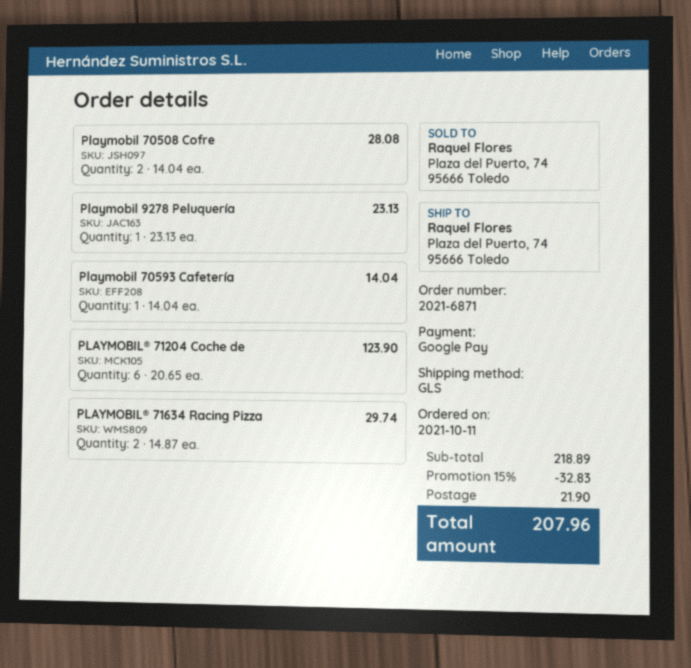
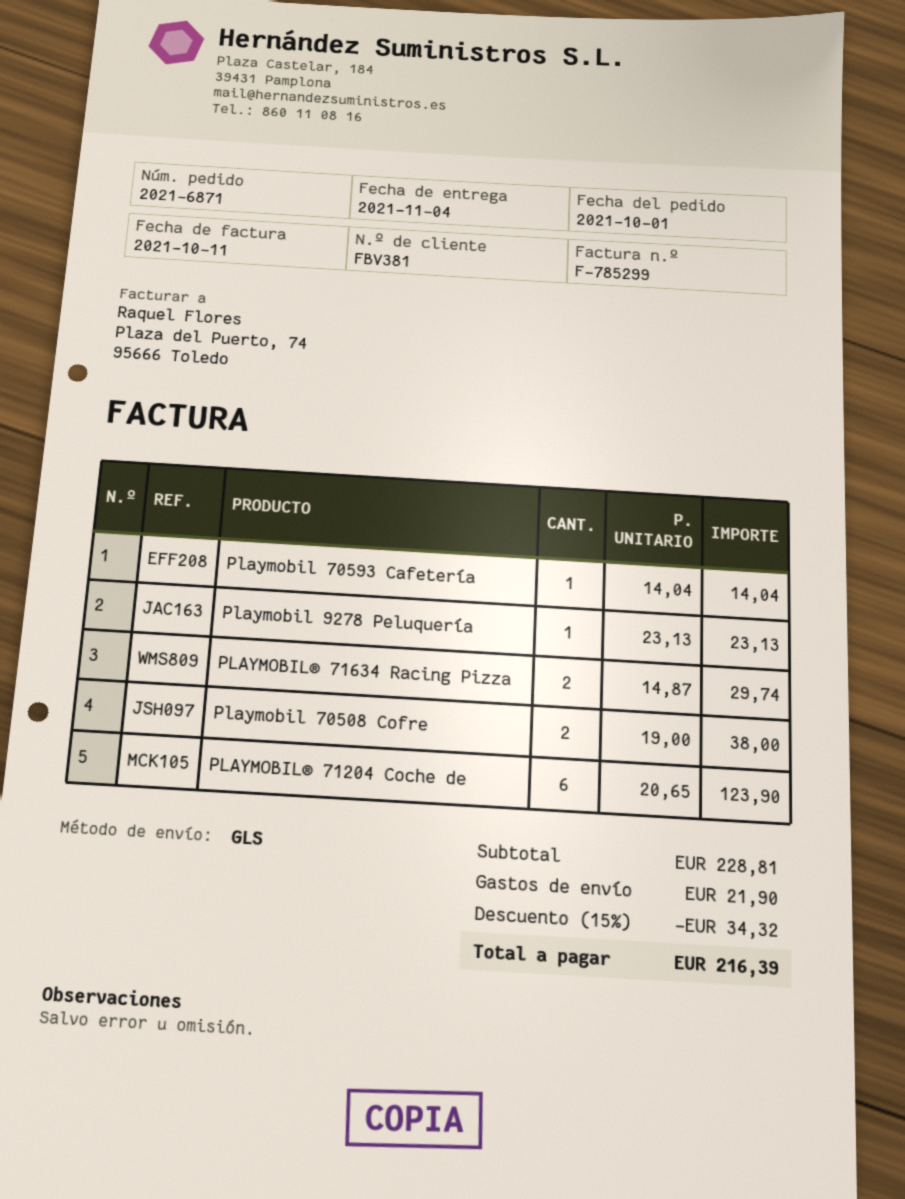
order date: 2021-10-11 -> 2021-10-01
Playmobil 70508 Cofre: 2 x 14.04 = 28.08 -> 2 x 19.00 = 38.00
subtotal: 218.89 -> 228.81
discount: 15% = 32.83 -> 15% = 34.32
total: 207.96 -> 216.39

